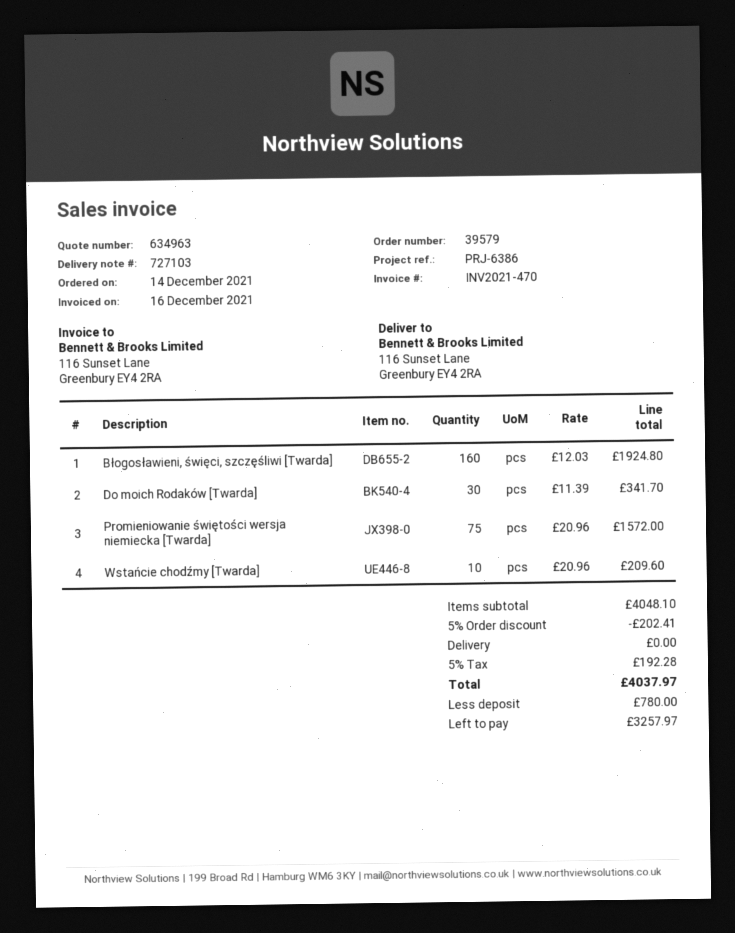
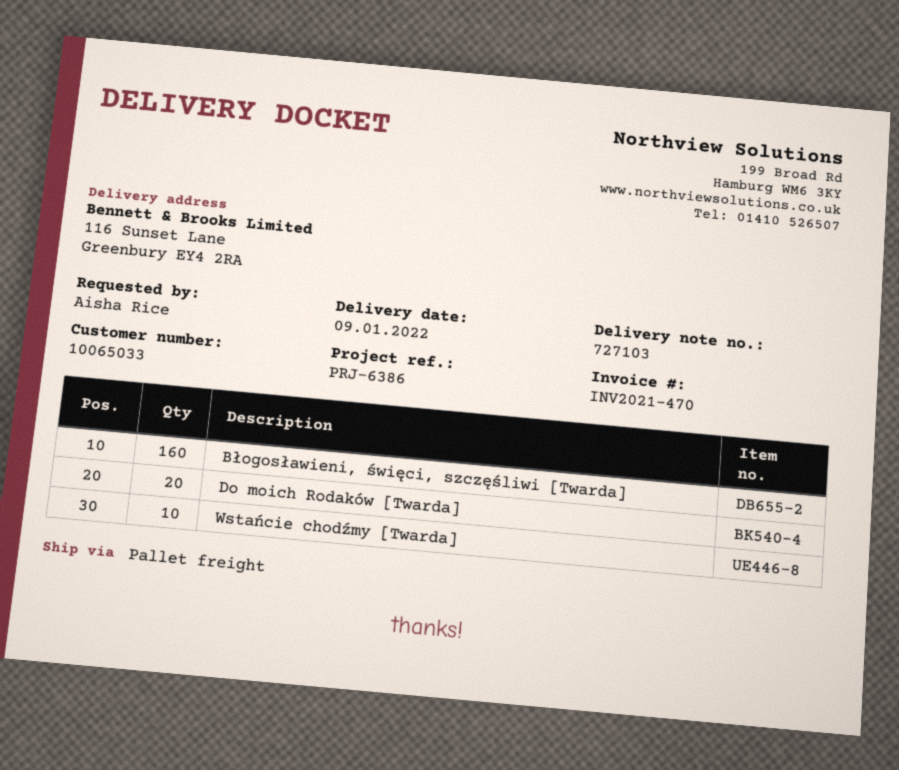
Do moich Rodaków [Twarda]: 30 -> 20
Promieniowanie świętości wersja niemiecka [Twarda]: 75 -> none

